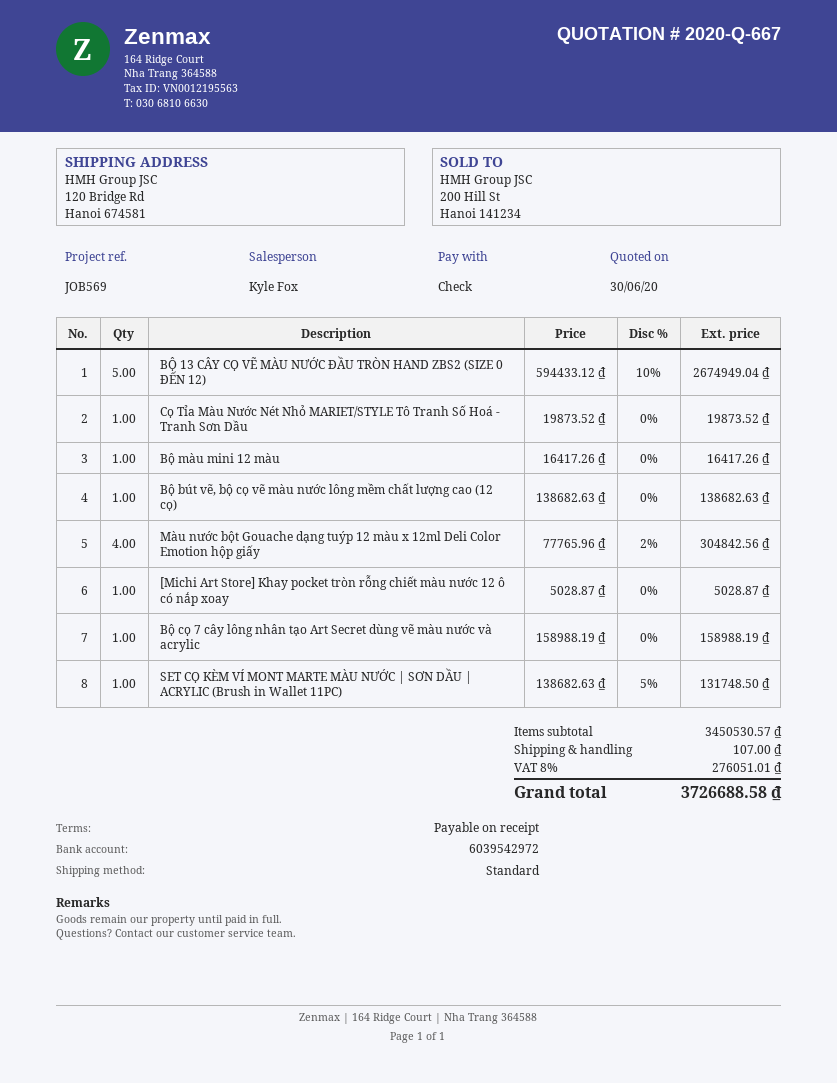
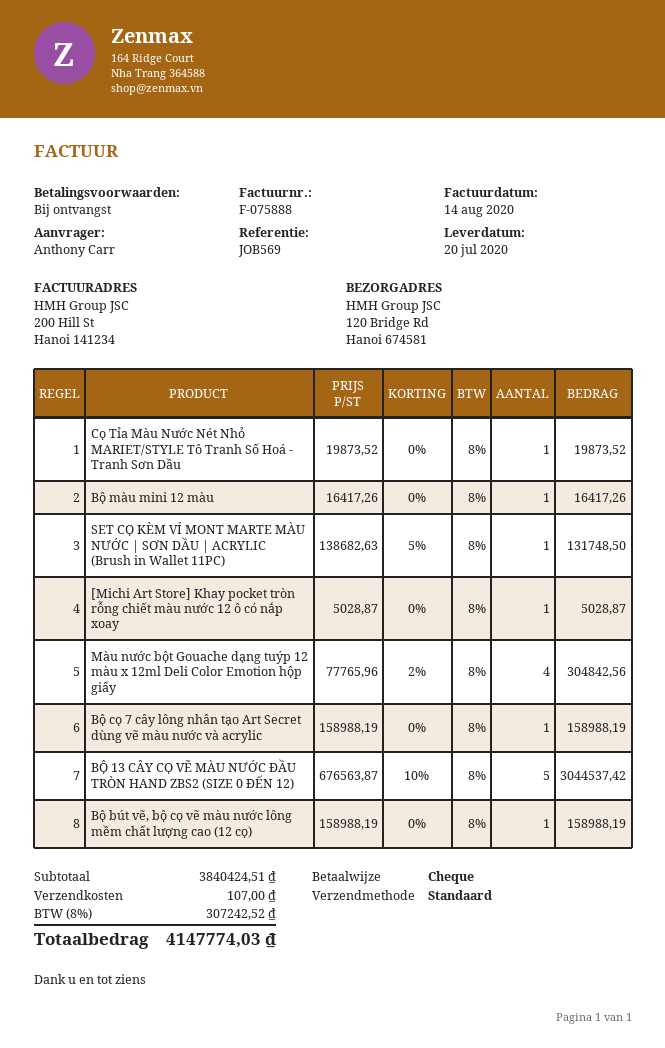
BỘ 13 CÂY CỌ VẼ MÀU NƯỚC ĐẦU TRÒN HAND ZBS2 (SIZE 0 ĐẾN 12): 5 x 594433.12 - 10% = 2674949.04 -> 5 x 676563.87 - 10% = 3044537.42
Bộ bút vẽ, bộ cọ vẽ màu nước lông mềm chất lượng cao (12 cọ): 1 x 138682.63 = 138682.63 -> 1 x 158988.19 = 158988.19
subtotal: 3450530.57 -> 3840424.51
tax: 8% = 276051.01 -> 8% = 307242.52
total: 3726688.58 -> 4147774.03

